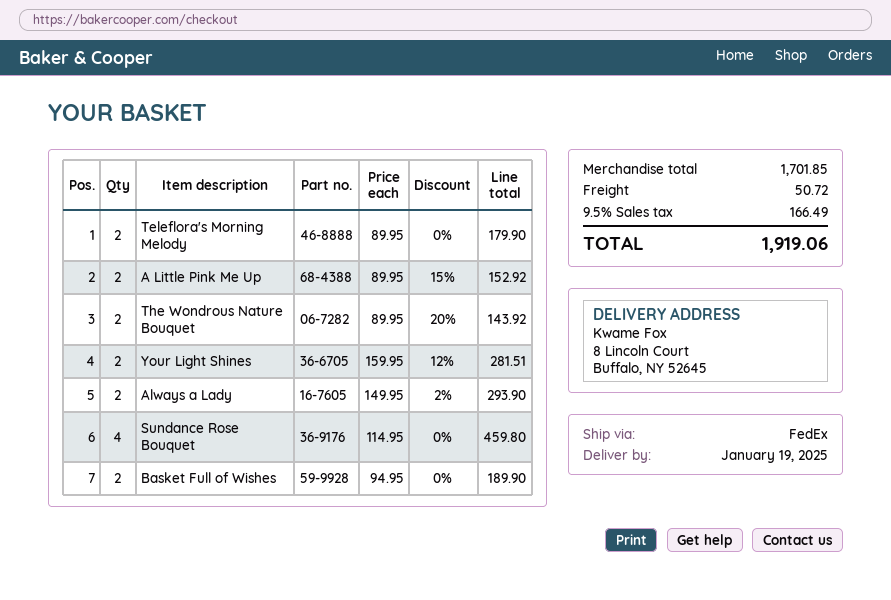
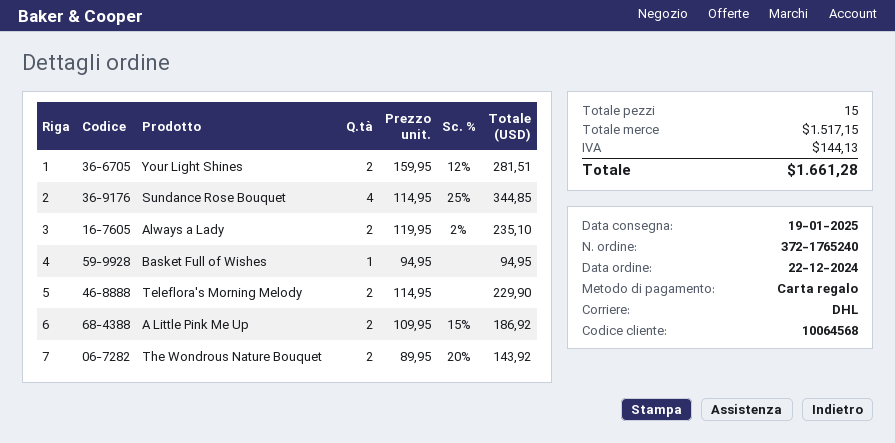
shipping method: FedEx -> DHL
Teleflora's Morning Melody: 2 x 89.95 = 179.90 -> 2 x 114.95 = 229.90
A Little Pink Me Up: 2 x 89.95 - 15% = 152.92 -> 2 x 109.95 - 15% = 186.92
Always a Lady: 2 x 149.95 - 2% = 293.90 -> 2 x 119.95 - 2% = 235.10
Sundance Rose Bouquet: 4 x 114.95 = 459.80 -> 4 x 114.95 - 25% = 344.85
Basket Full of Wishes: 2 x 94.95 = 189.90 -> 1 x 94.95 = 94.95
subtotal: 1701.85 -> 1517.15
shipping: 50.72 -> none
tax: 166.49 -> 144.13
total: 1919.06 -> 1661.28

